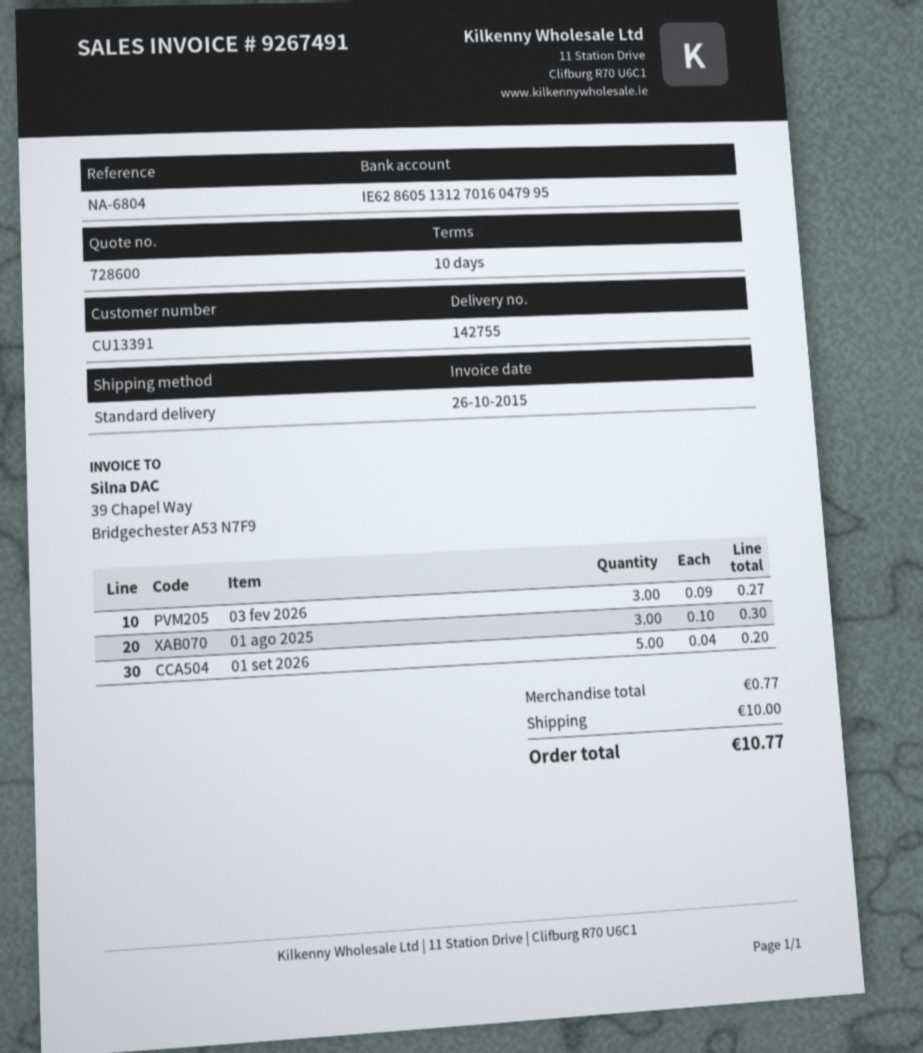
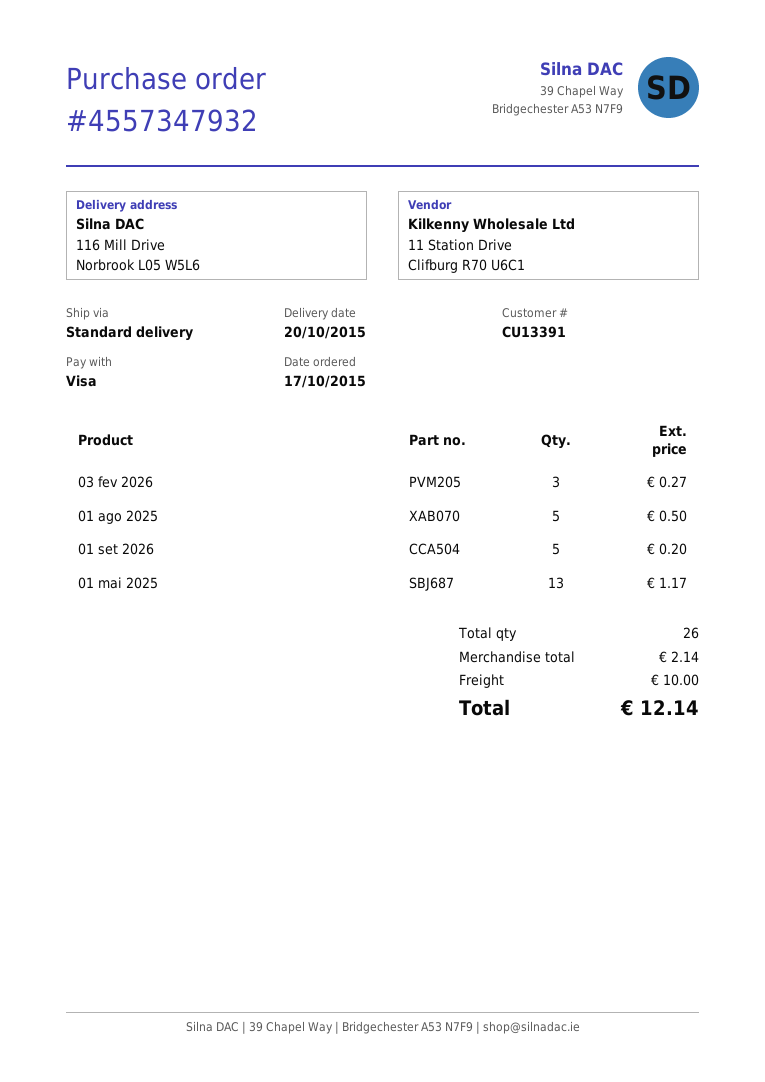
01 ago 2025: 3 for 0.30 -> 5 for 0.50
01 mai 2025: none -> 13 for 1.17
subtotal: 0.77 -> 2.14
total: 10.77 -> 12.14

